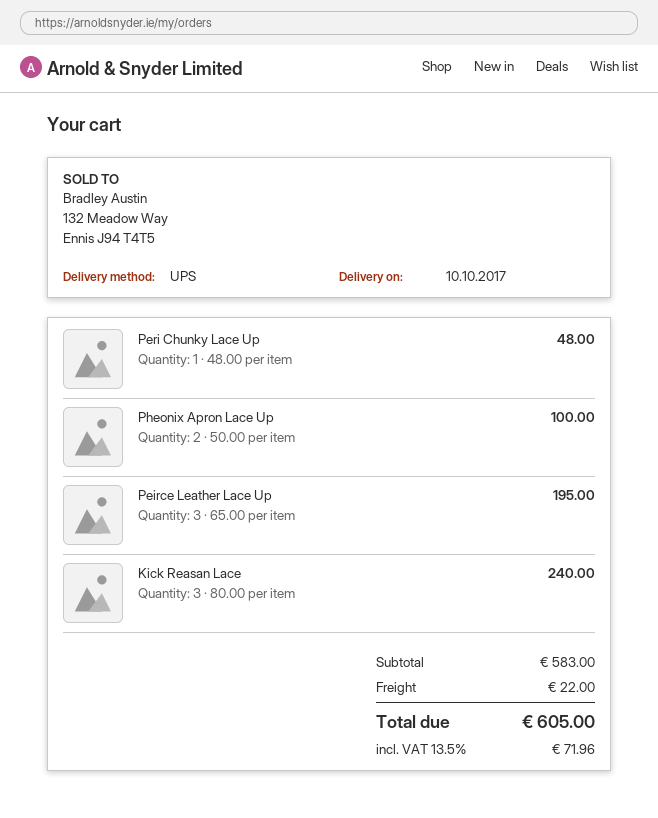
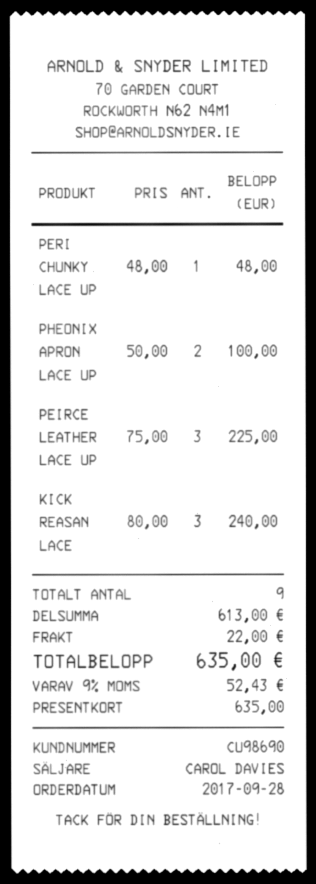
Peirce Leather Lace Up: 3 x 65.00 = 195.00 -> 3 x 75.00 = 225.00
subtotal: 583.00 -> 613.00
tax: 13.5% = 71.96 -> 9% = 52.43
total: 605.00 -> 635.00

